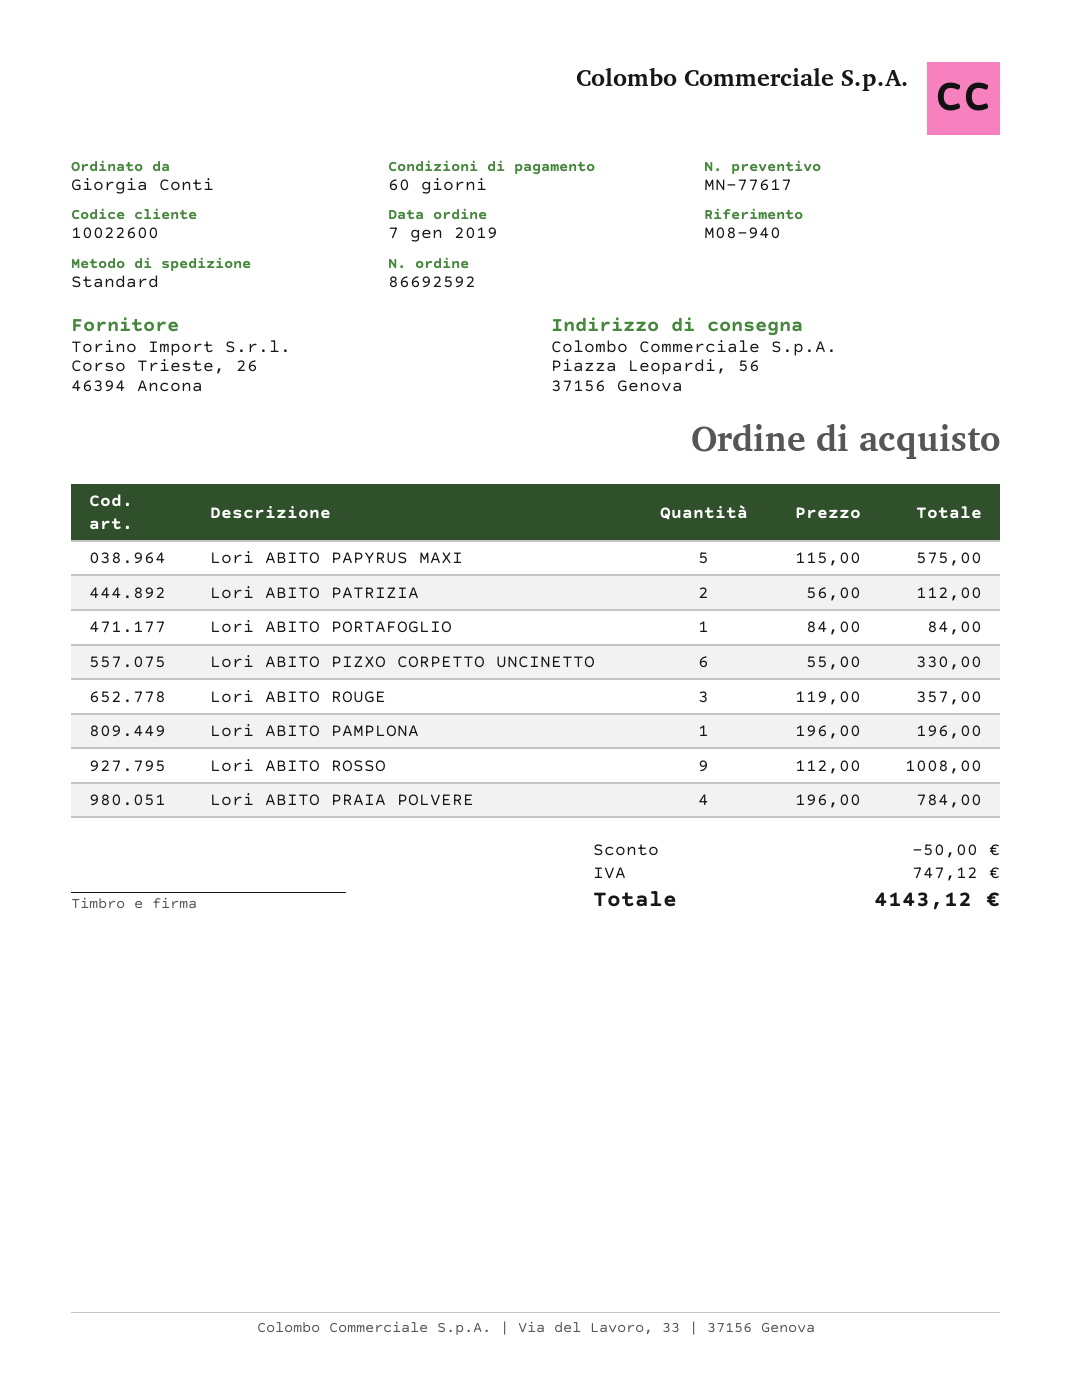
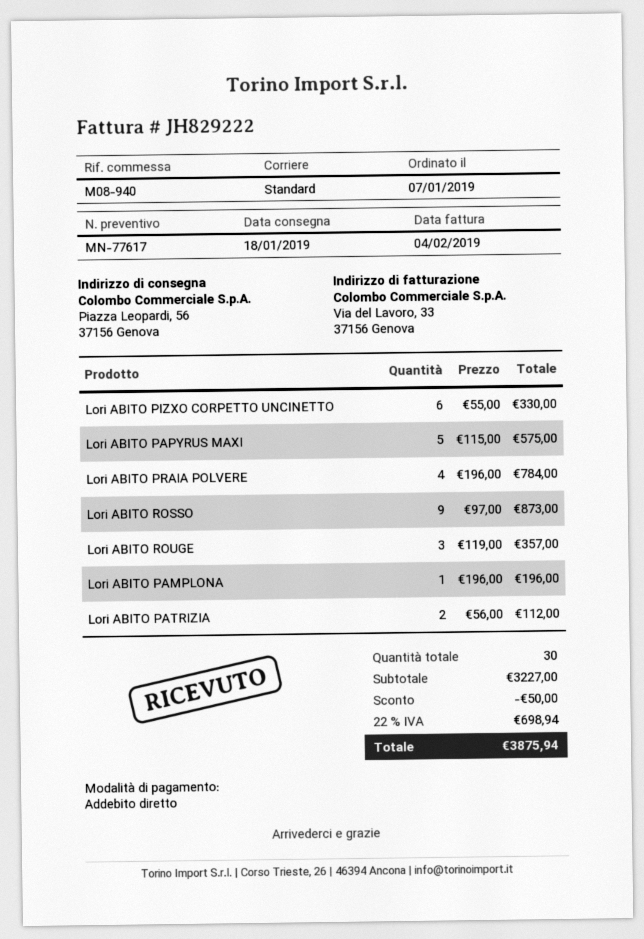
Lori ABITO PORTAFOGLIO: 1 x 84.00 = 84.00 -> none
Lori ABITO ROSSO: 9 x 112.00 = 1008.00 -> 9 x 97.00 = 873.00
tax: 747.12 -> 698.94
total: 4143.12 -> 3875.94

